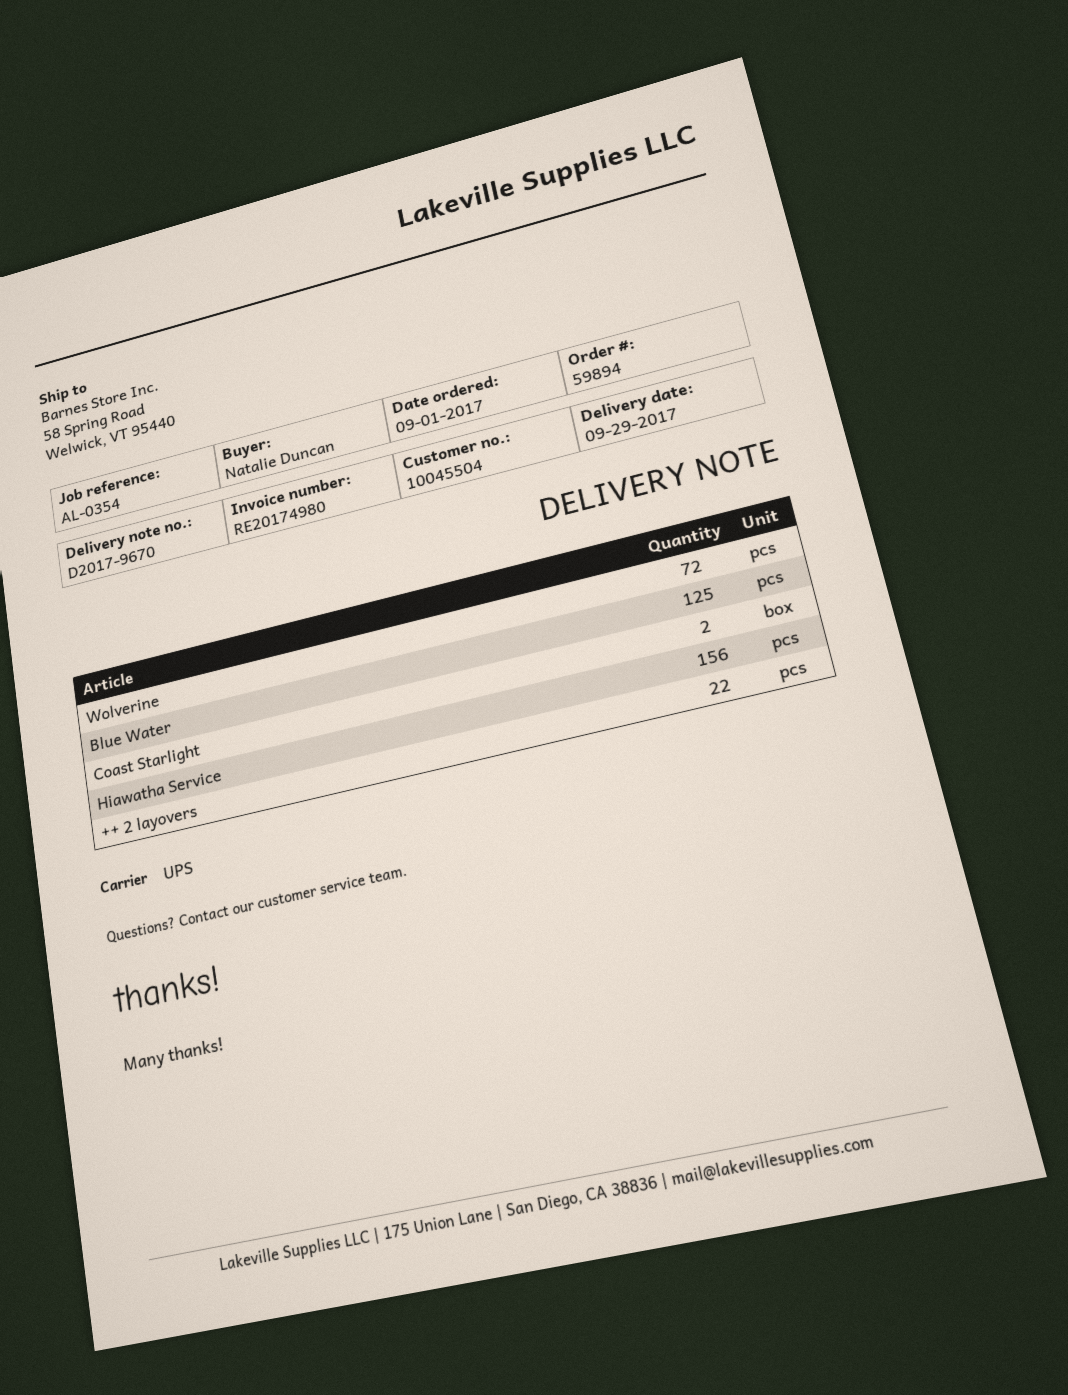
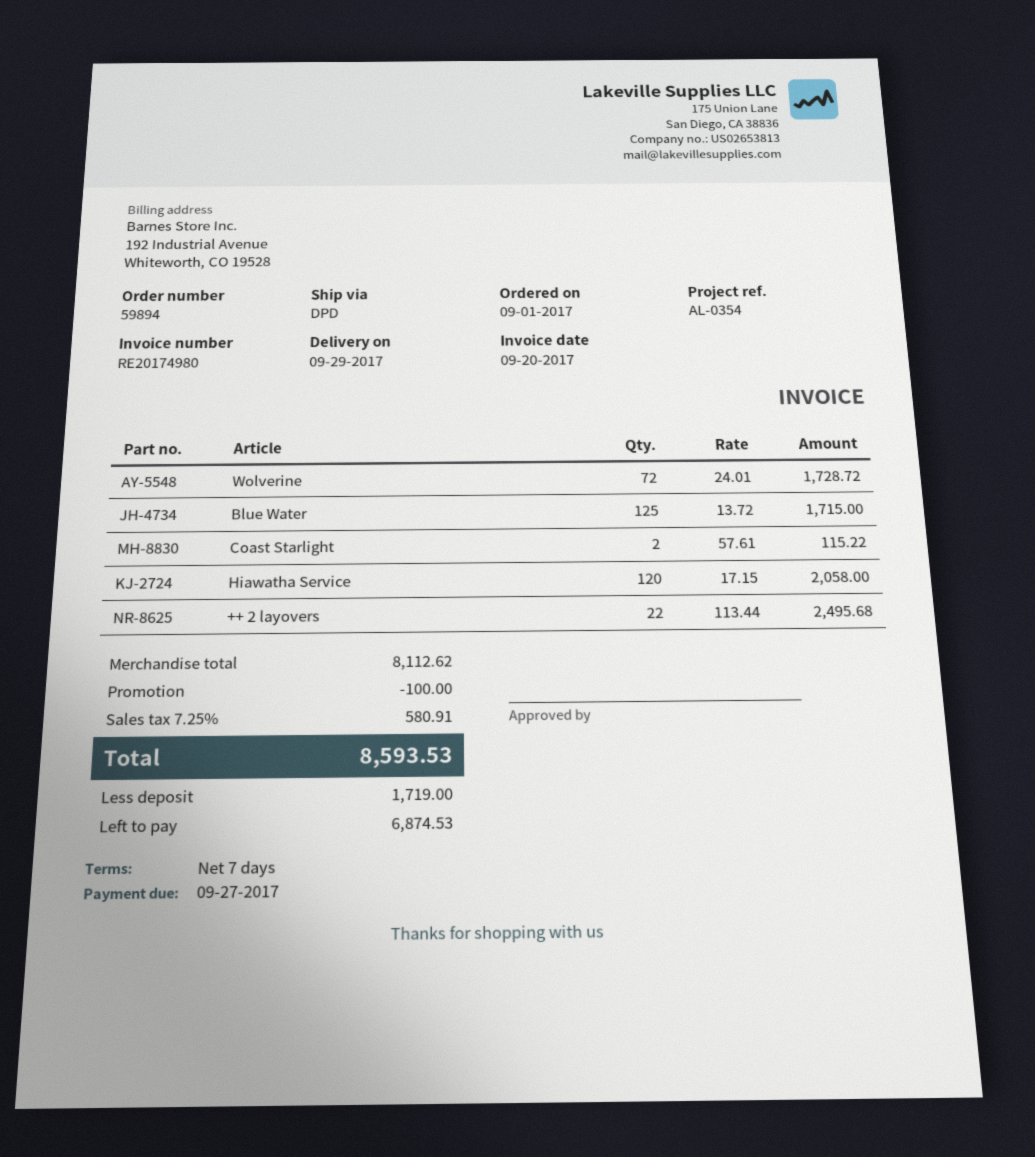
shipping method: UPS -> DPD
Hiawatha Service: 156 -> 120

